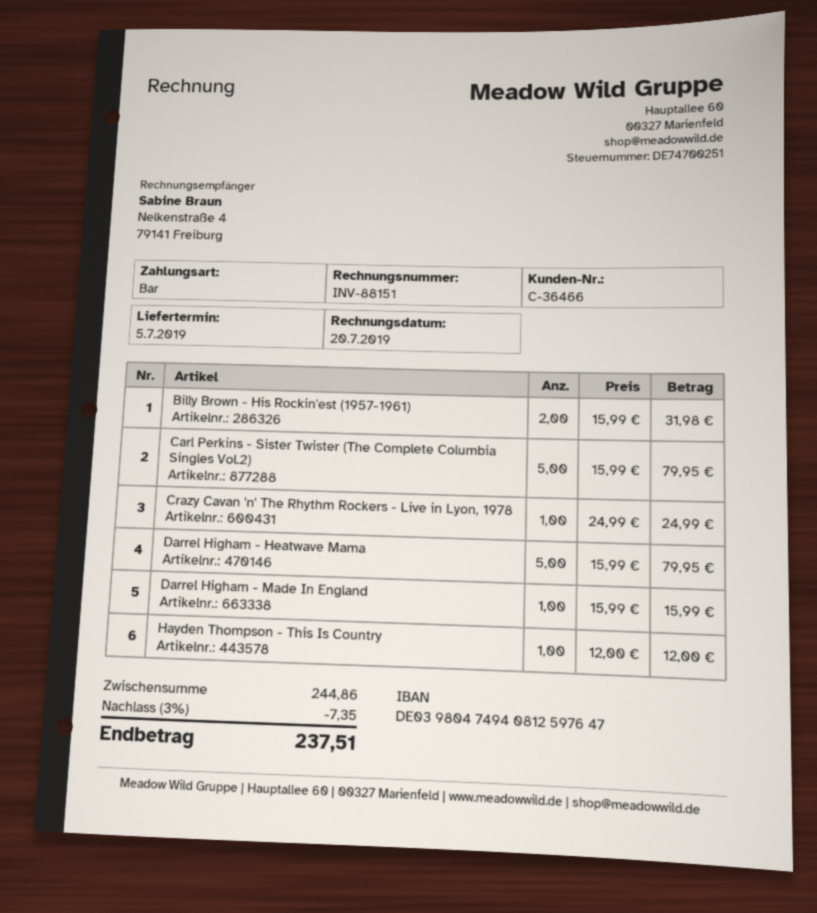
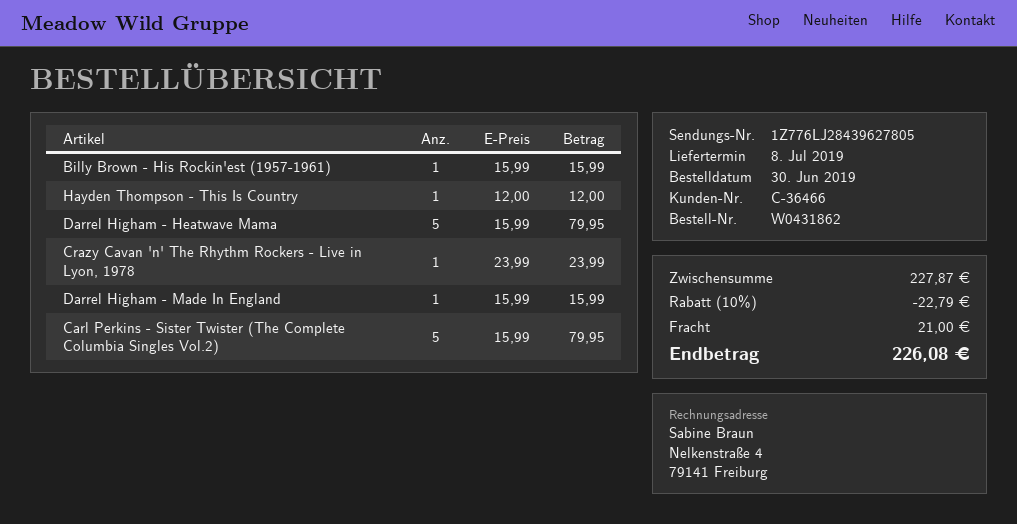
delivery date: 2019-07-05 -> 2019-07-08
Billy Brown - His Rockin'est (1957-1961): 2 x 15.99 = 31.98 -> 1 x 15.99 = 15.99
Crazy Cavan 'n' The Rhythm Rockers - Live in Lyon, 1978: 1 x 24.99 = 24.99 -> 1 x 23.99 = 23.99
subtotal: 244.86 -> 227.87
discount: 3% = 7.35 -> 10% = 22.79
shipping: none -> 21.00
total: 237.51 -> 226.08

